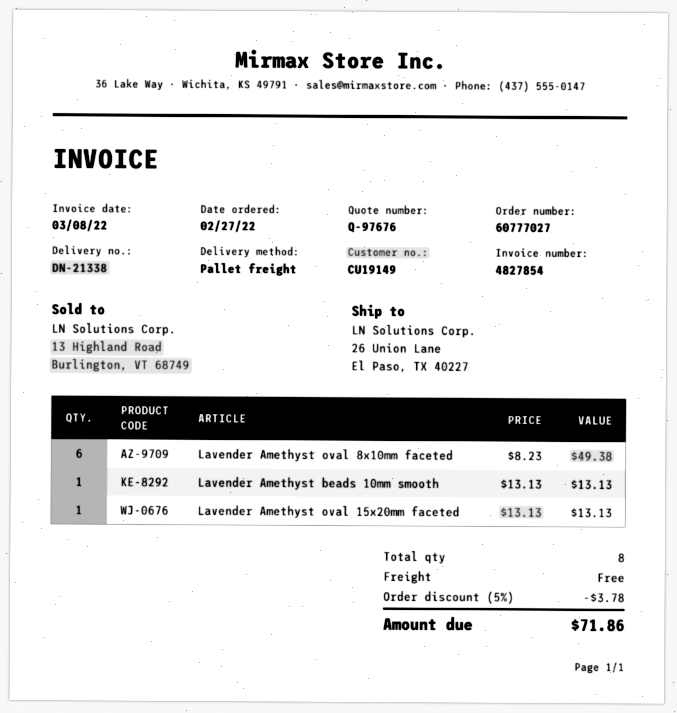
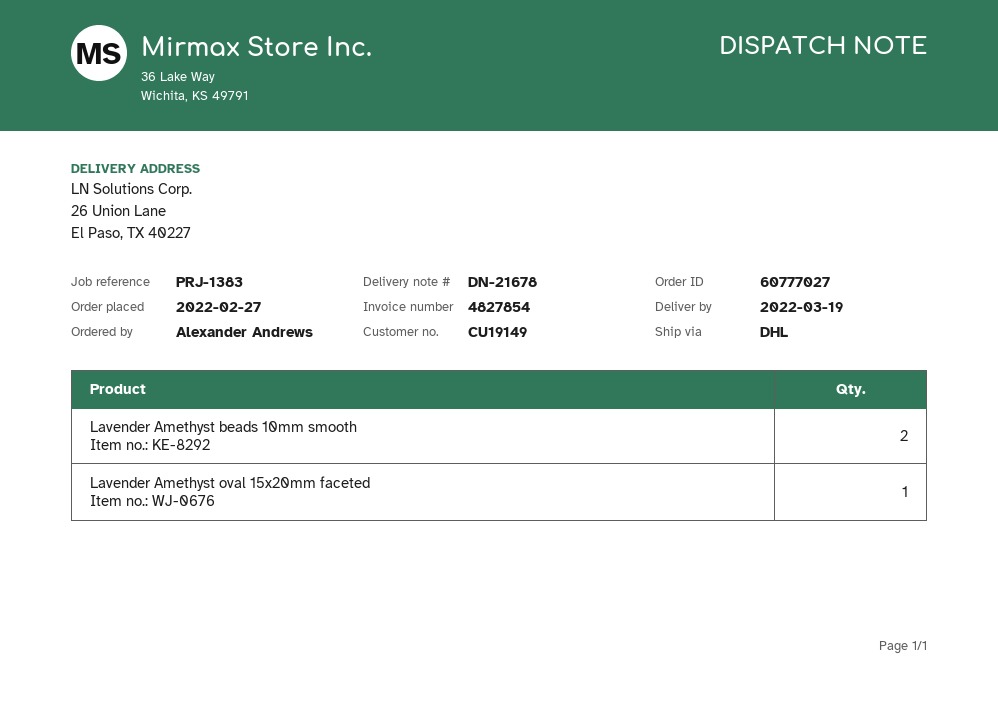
delivery note number: DN-21338 -> DN-21678
shipping method: pallet freight -> DHL
Lavender Amethyst oval 8x10mm faceted: 6 -> none
Lavender Amethyst beads 10mm smooth: 1 -> 2

